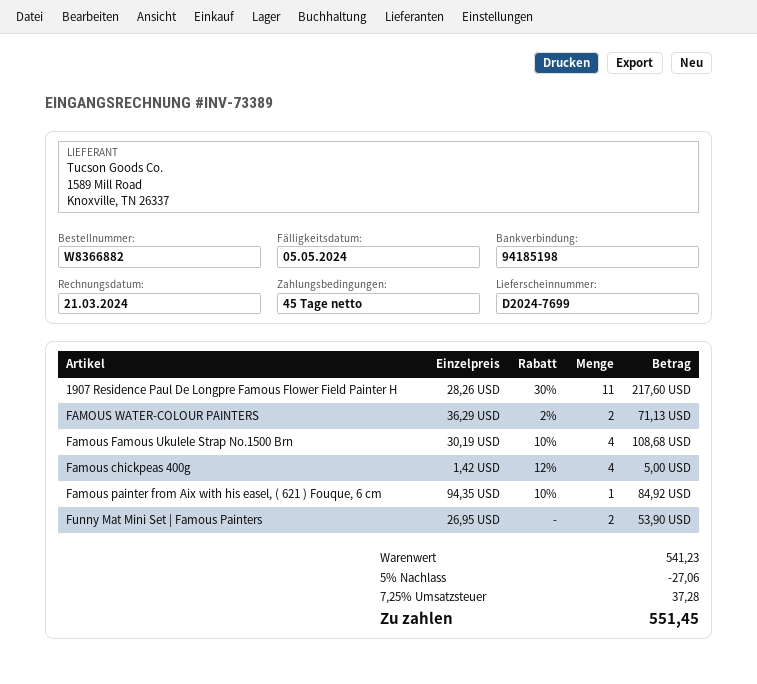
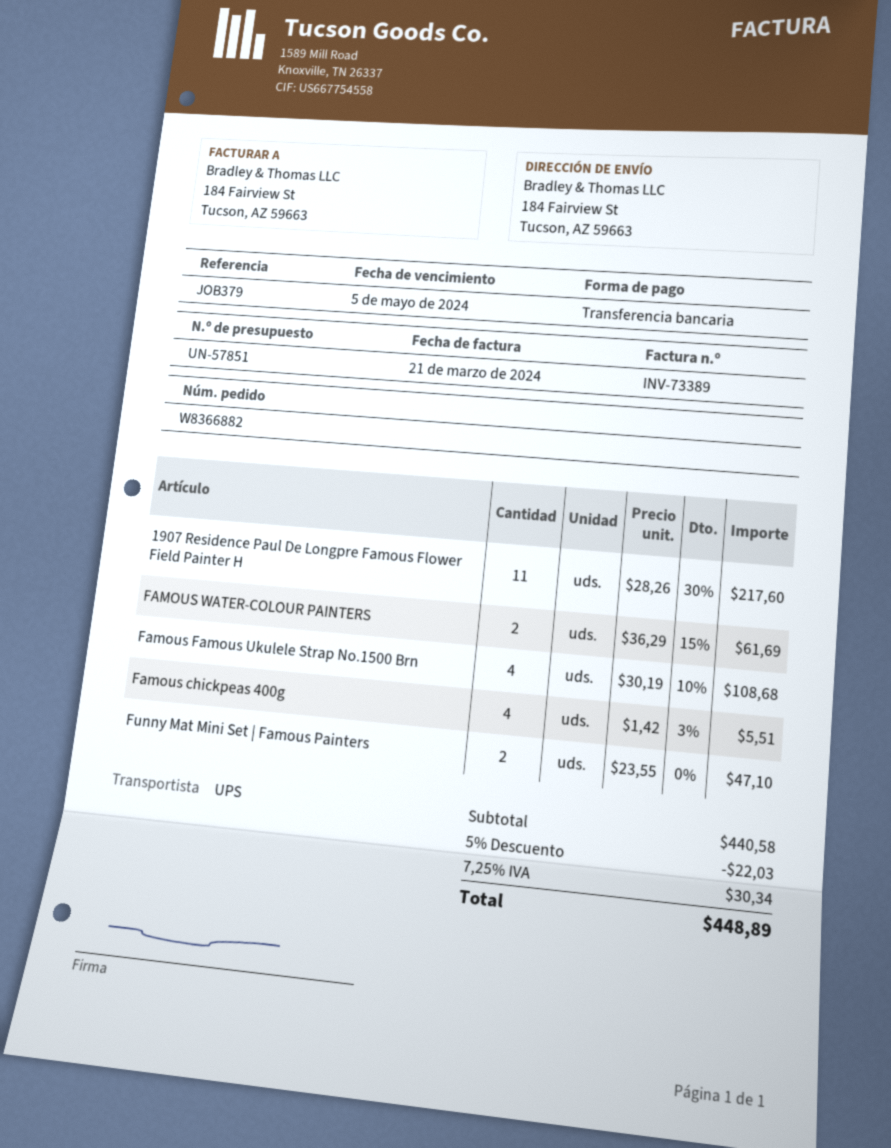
FAMOUS WATER-COLOUR PAINTERS: 2 x 36.29 - 2% = 71.13 -> 2 x 36.29 - 15% = 61.69
Famous chickpeas 400g: 4 x 1.42 - 12% = 5.00 -> 4 x 1.42 - 3% = 5.51
Famous painter from Aix with his easel, ( 621 ) Fouque, 6 cm: 1 x 94.35 - 10% = 84.92 -> none
Funny Mat Mini Set | Famous Painters: 2 x 26.95 = 53.90 -> 2 x 23.55 = 47.10
subtotal: 541.23 -> 440.58
discount: 5% = 27.06 -> 5% = 22.03
tax: 7.25% = 37.28 -> 7.25% = 30.34
total: 551.45 -> 448.89

